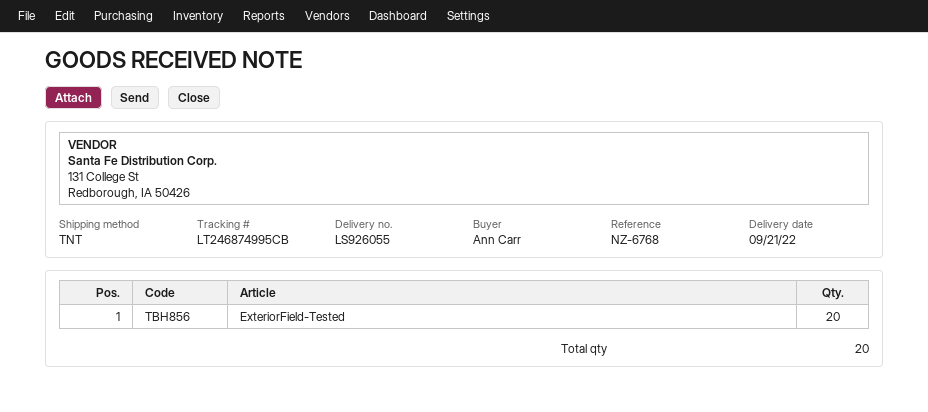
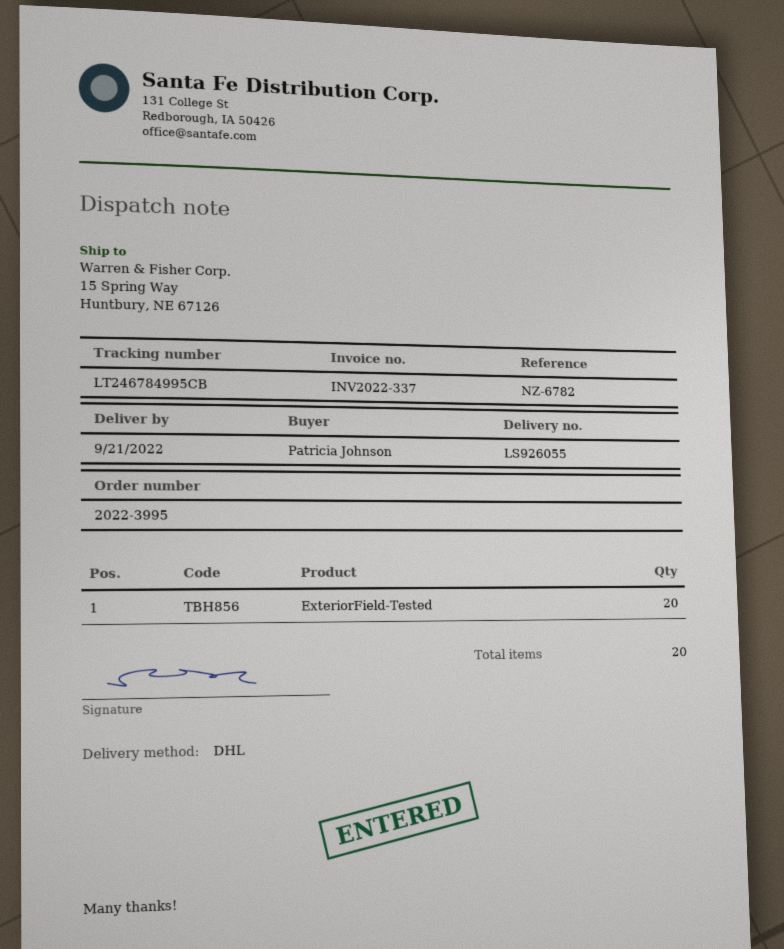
reference: NZ-6768 -> NZ-6782
ordered by: Ann Carr -> Patricia Johnson
shipping method: TNT -> DHL
tracking number: LT246874995CB -> LT246784995CB

